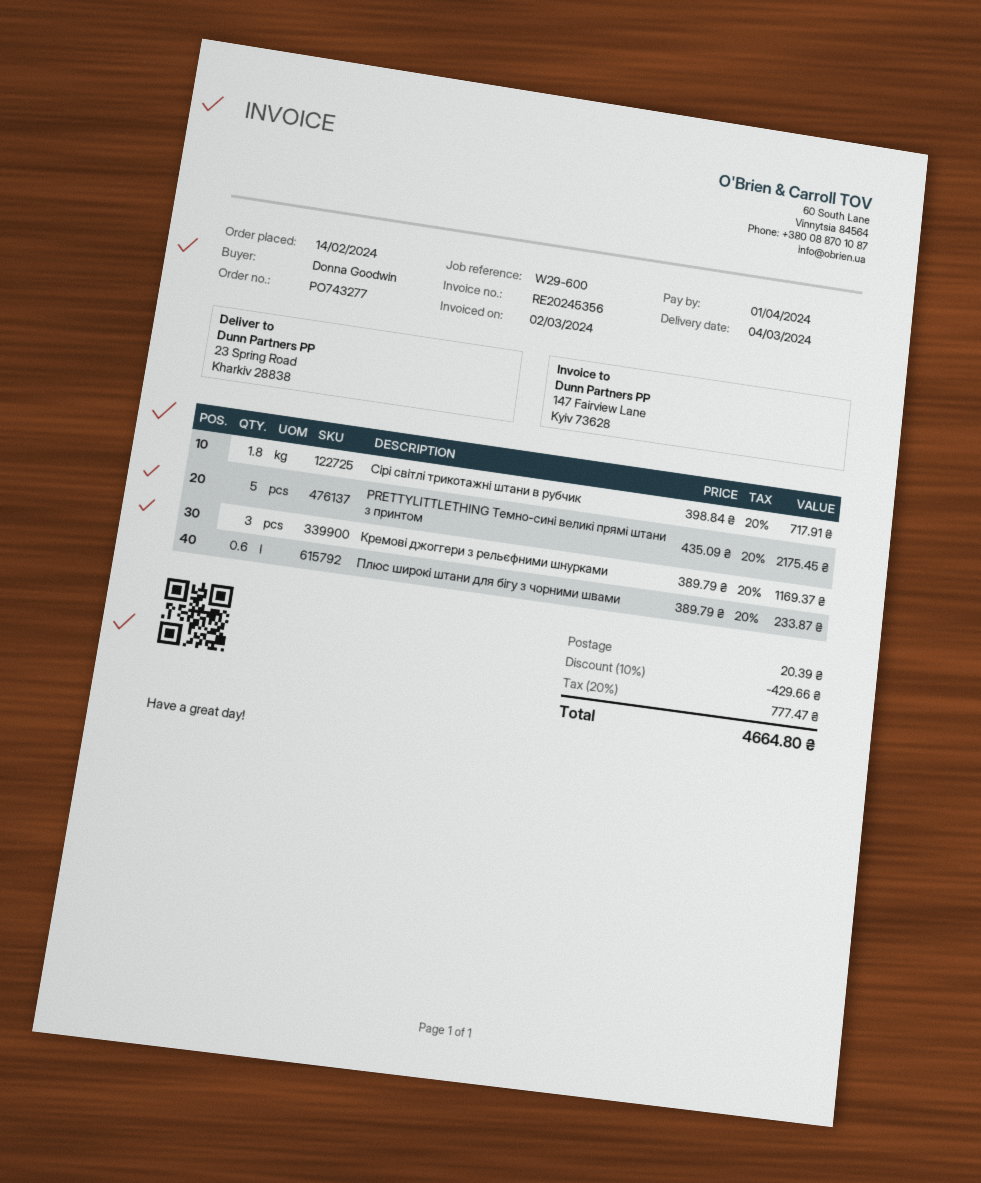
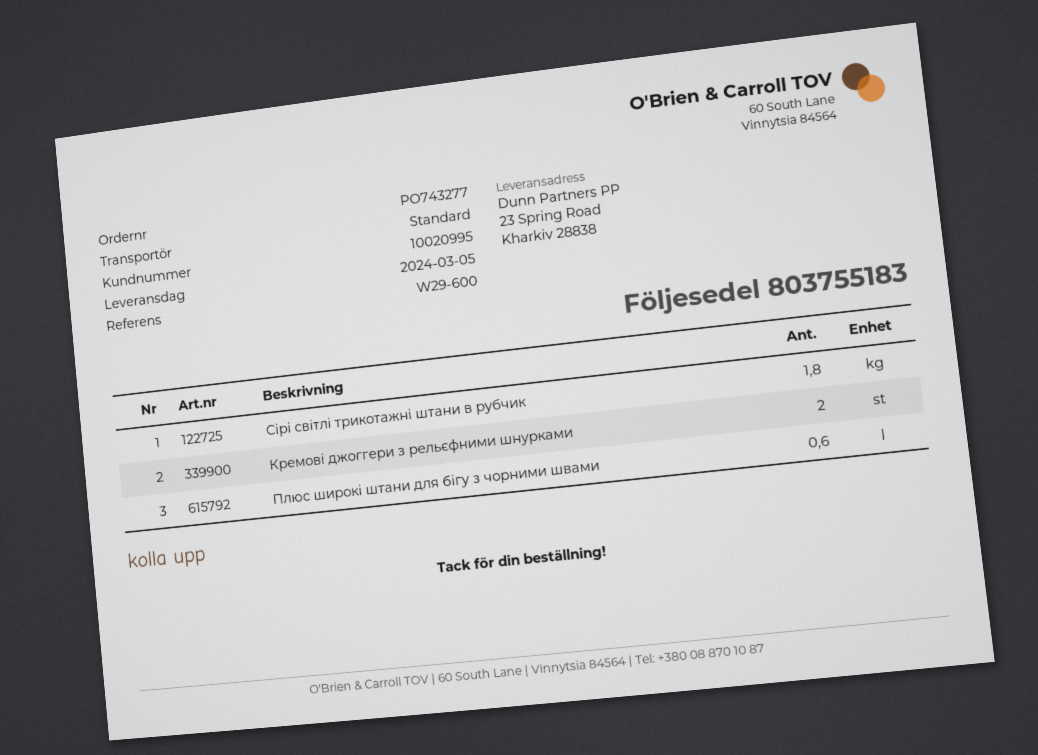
delivery date: 2024-03-04 -> 2024-03-05
PRETTYLITTLETHING Темно-сині великі прямі штани з принтом: 5 -> none
Кремові джоггери з рельєфними шнурками: 3 -> 2

